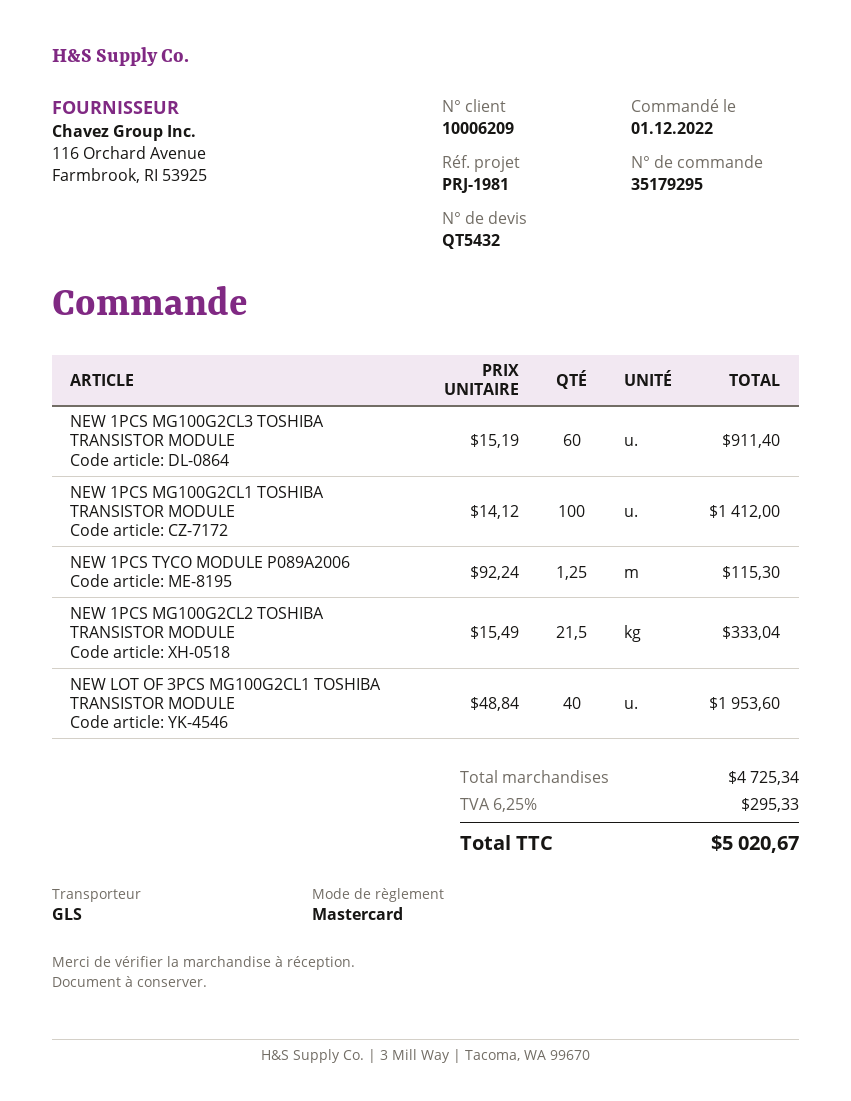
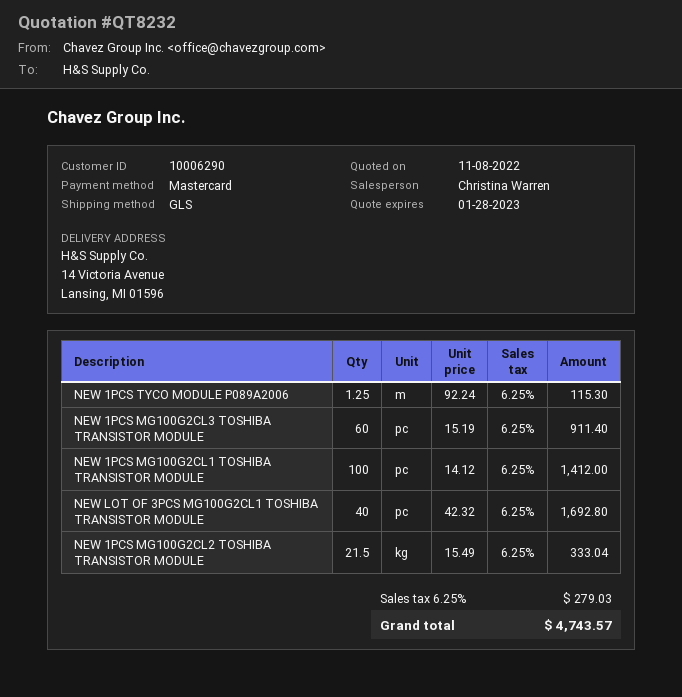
quote number: QT5432 -> QT8232
customer number: 10006209 -> 10006290
NEW LOT OF 3PCS MG100G2CL1 TOSHIBA TRANSISTOR MODULE: 40 x 48.84 = 1953.60 -> 40 x 42.32 = 1692.80
tax: 6.25% = 295.33 -> 6.25% = 279.03
total: 5020.67 -> 4743.57

